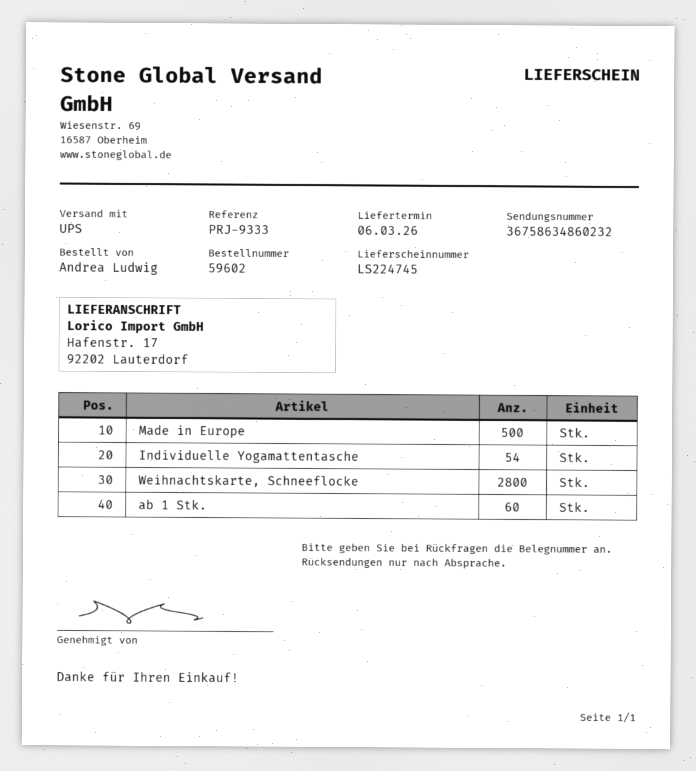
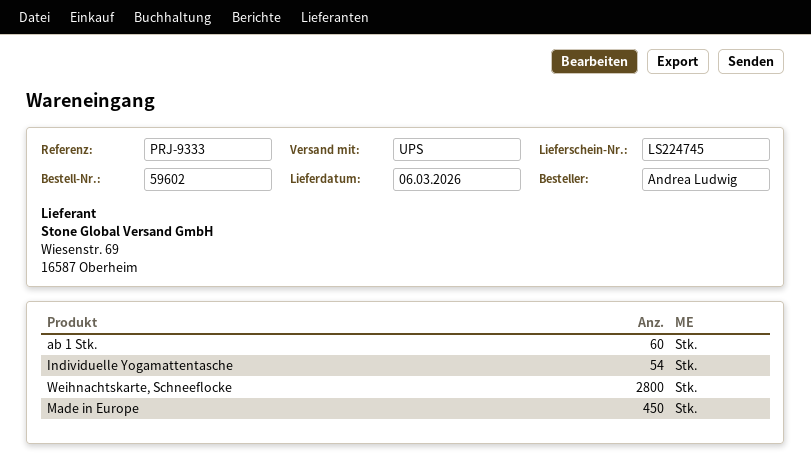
Made in Europe: 500 -> 450

